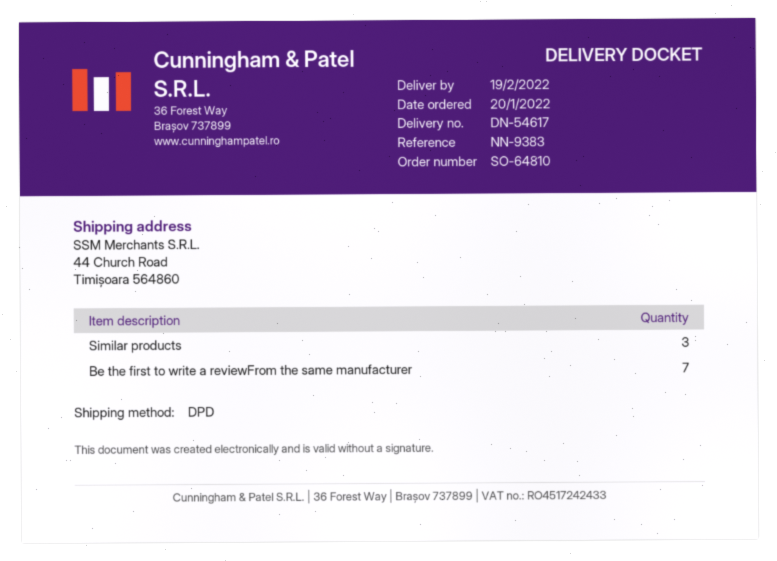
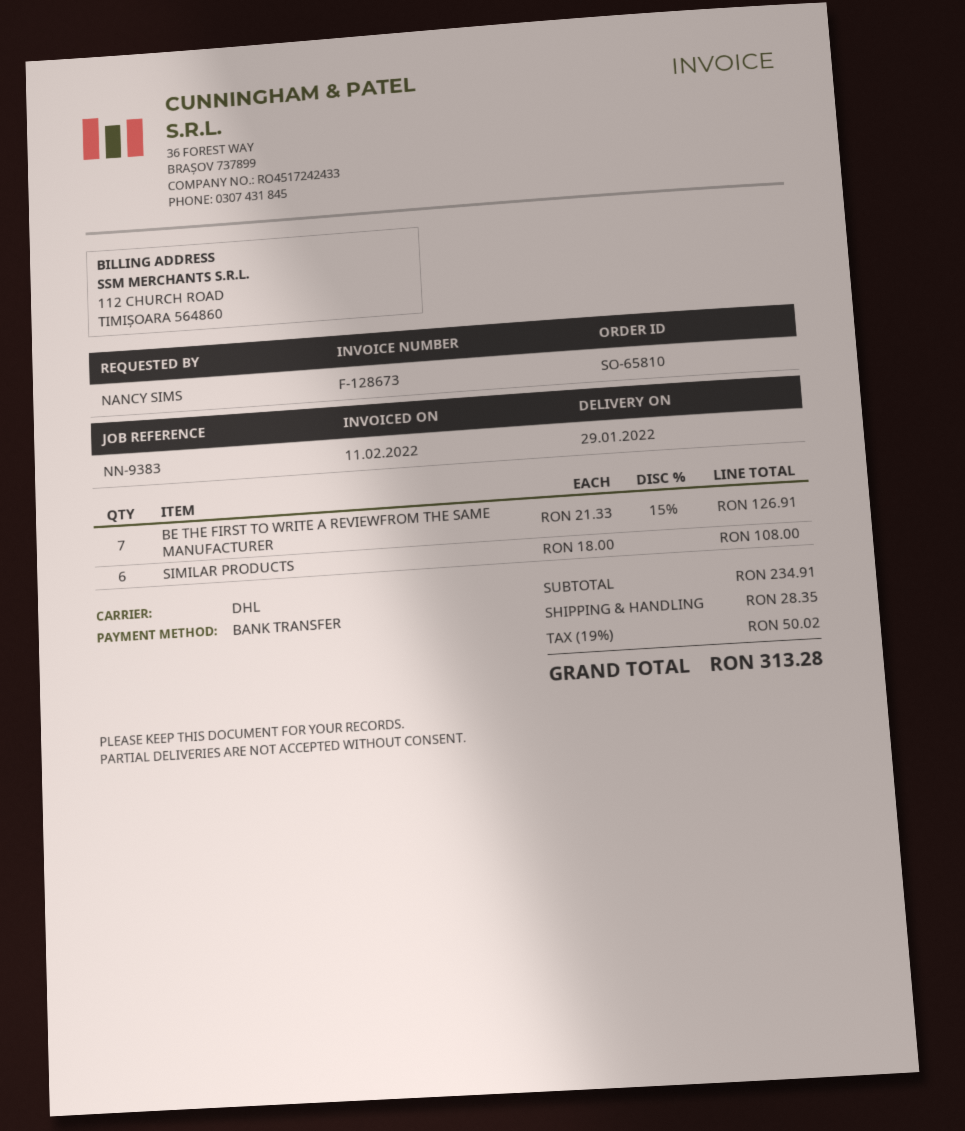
order number: SO-64810 -> SO-65810
delivery date: 2022-02-19 -> 2022-01-29
shipping method: DPD -> DHL
Similar products: 3 -> 6

